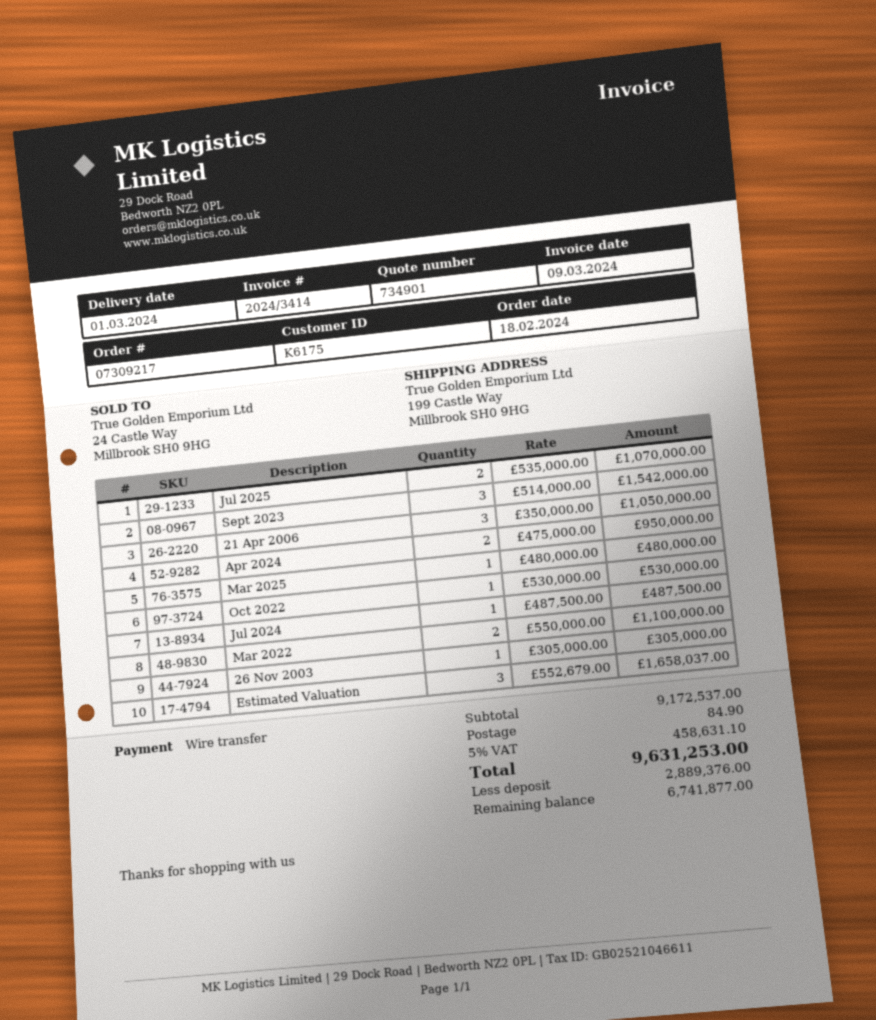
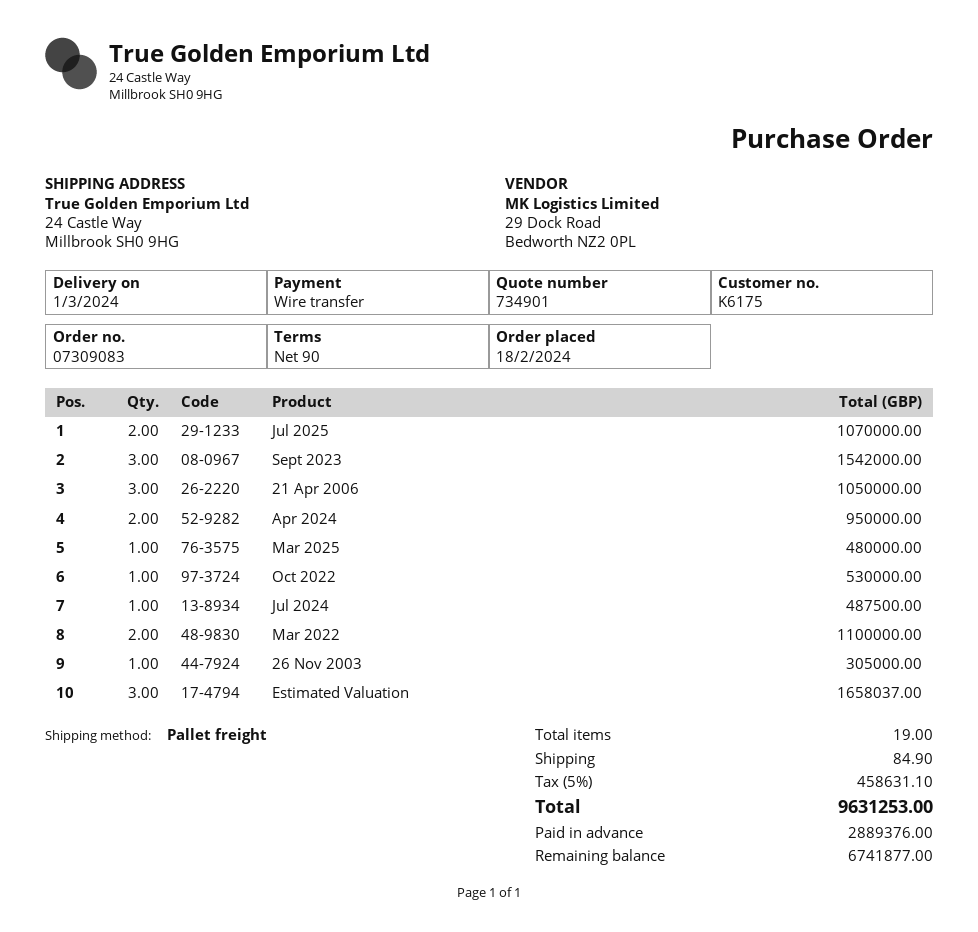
order number: 07309217 -> 07309083
ship to: 199 Castle Way, Millbrook SH0 9HG -> 24 Castle Way, Millbrook SH0 9HG

